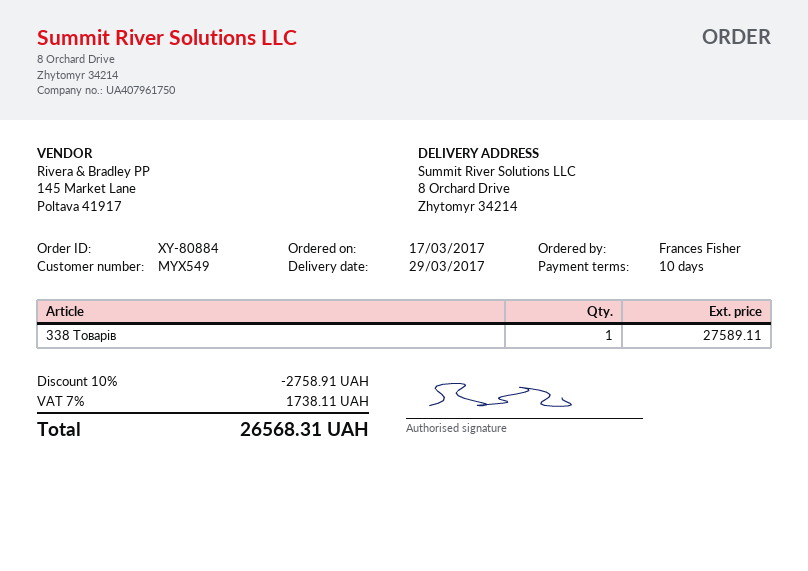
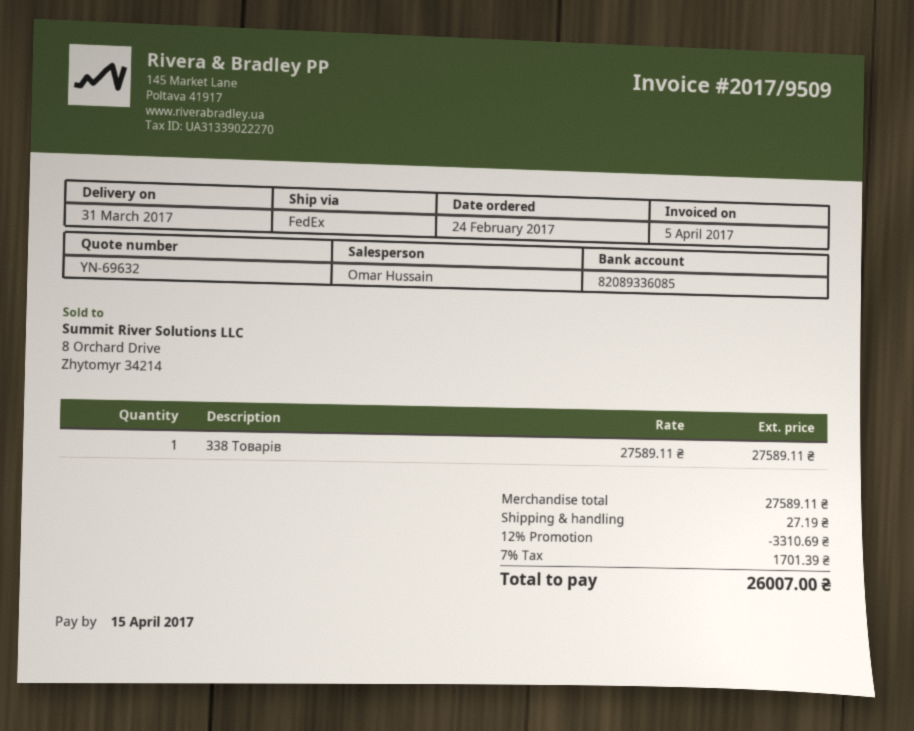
order date: 2017-03-17 -> 2017-02-24
delivery date: 2017-03-29 -> 2017-03-31
discount: 10% = 2758.91 -> 12% = 3310.69
shipping: none -> 27.19
tax: 7% = 1738.11 -> 7% = 1701.39
total: 26568.31 -> 26007.00

